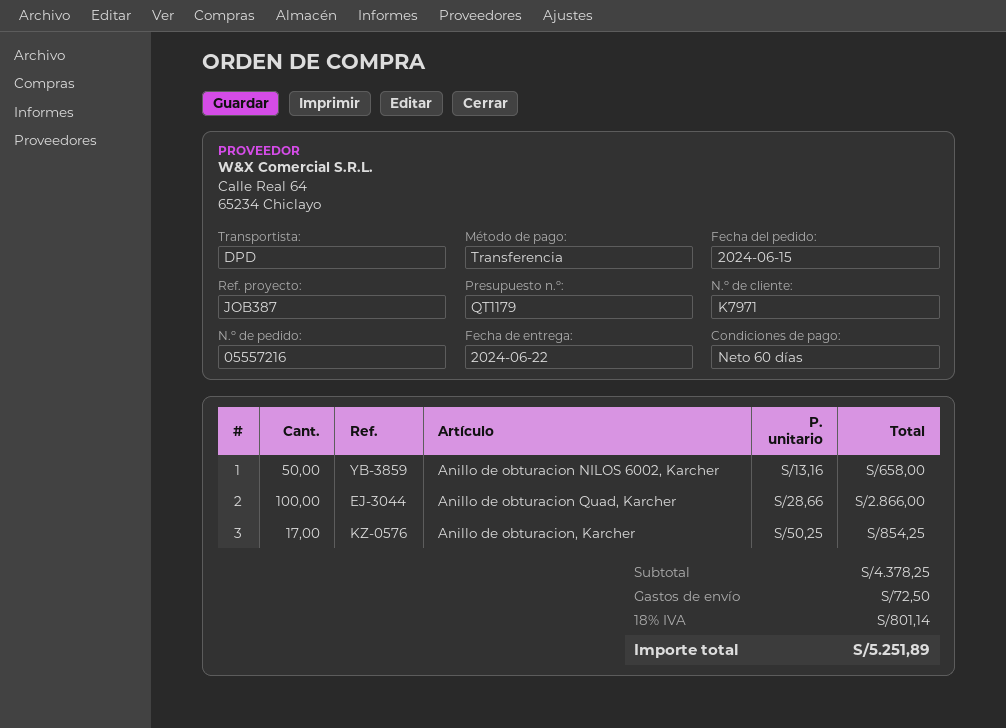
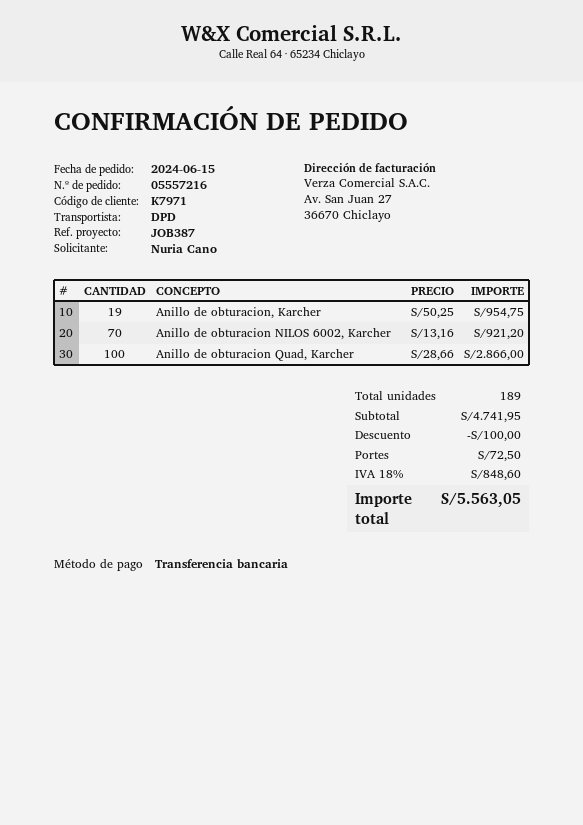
Anillo de obturacion NILOS 6002, Karcher: 50 x 13.16 = 658.00 -> 70 x 13.16 = 921.20
Anillo de obturacion, Karcher: 17 x 50.25 = 854.25 -> 19 x 50.25 = 954.75
subtotal: 4378.25 -> 4741.95
discount: none -> 100.00
tax: 18% = 801.14 -> 18% = 848.60
total: 5251.89 -> 5563.05

